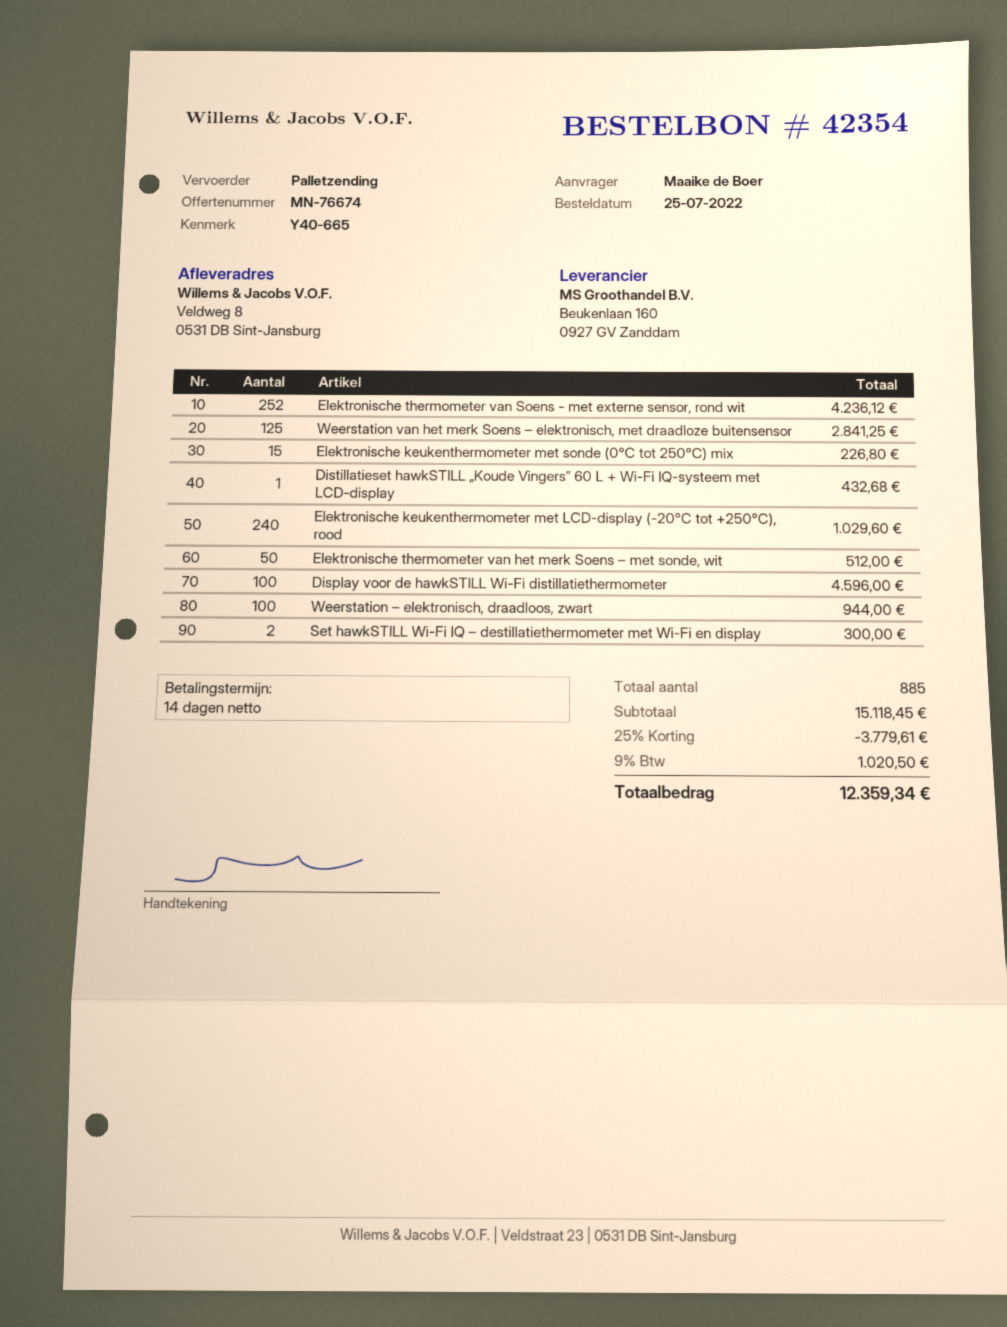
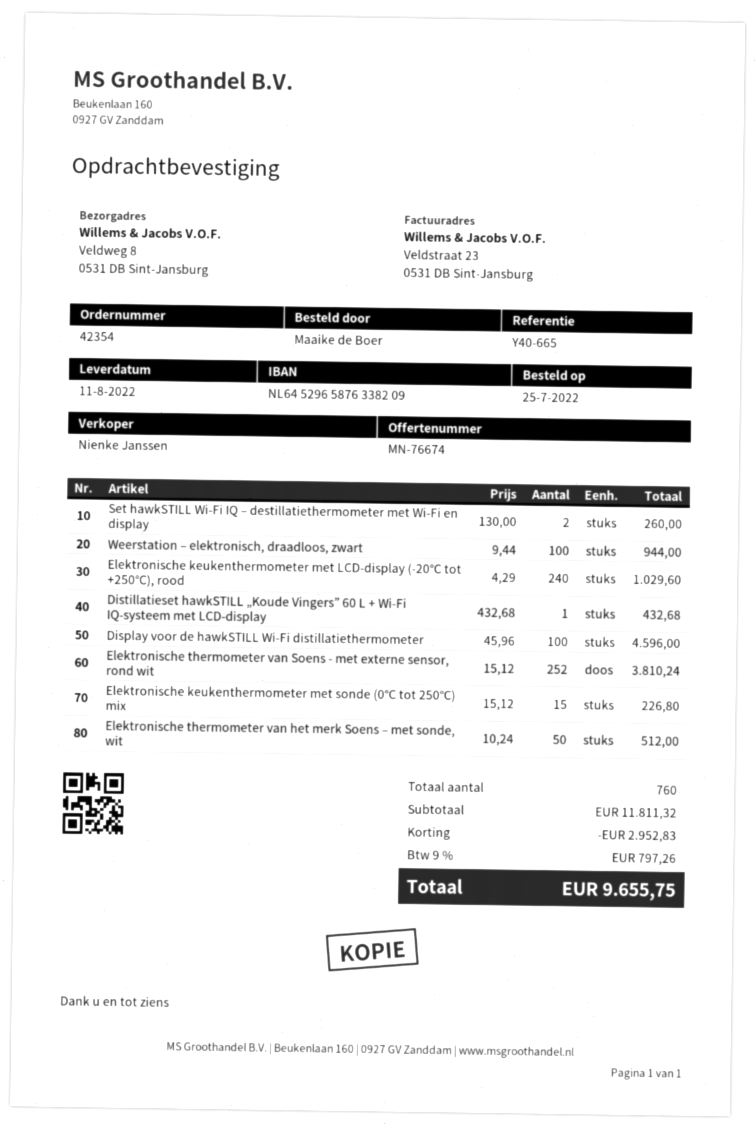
Elektronische thermometer van Soens - met externe sensor, rond wit: 252 for 4236.12 -> 252 for 3810.24
Weerstation van het merk Soens – elektronisch, met draadloze buitensensor: 125 for 2841.25 -> none
Set hawkSTILL Wi-Fi IQ – destillatiethermometer met Wi-Fi en display: 2 for 300.00 -> 2 for 260.00
total quantity: 885 -> 760
subtotal: 15118.45 -> 11811.32
discount: 3779.61 -> 2952.83
tax: 9% = 1020.50 -> 9% = 797.26
total: 12359.34 -> 9655.75

